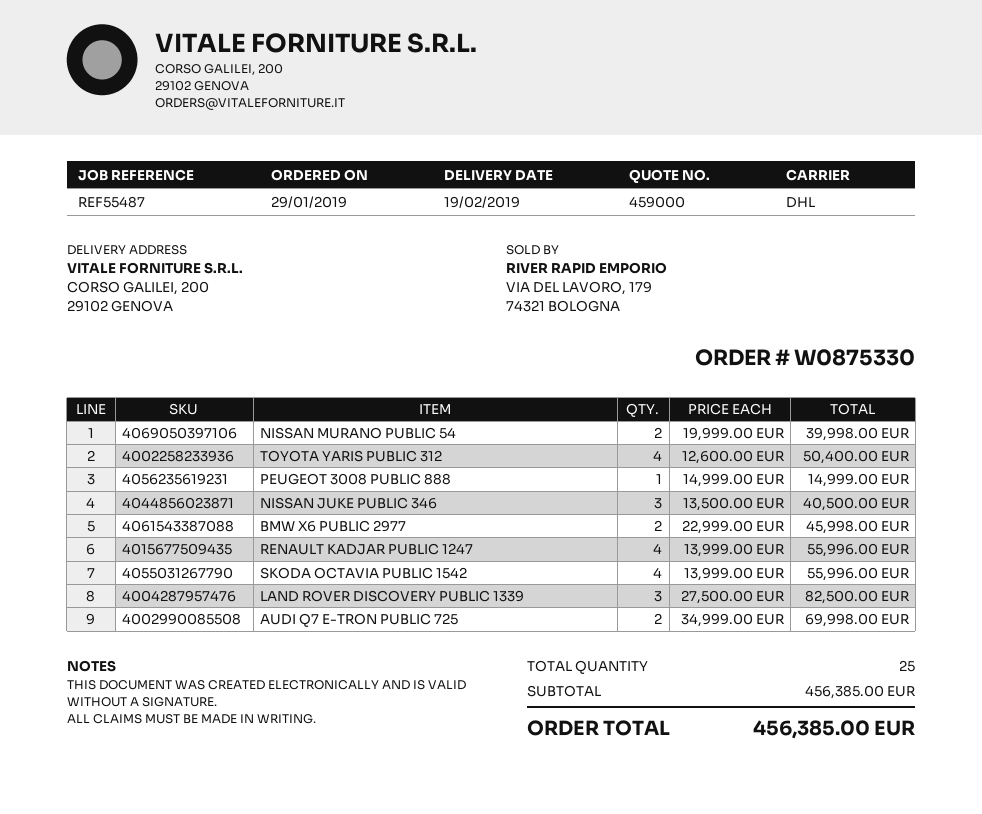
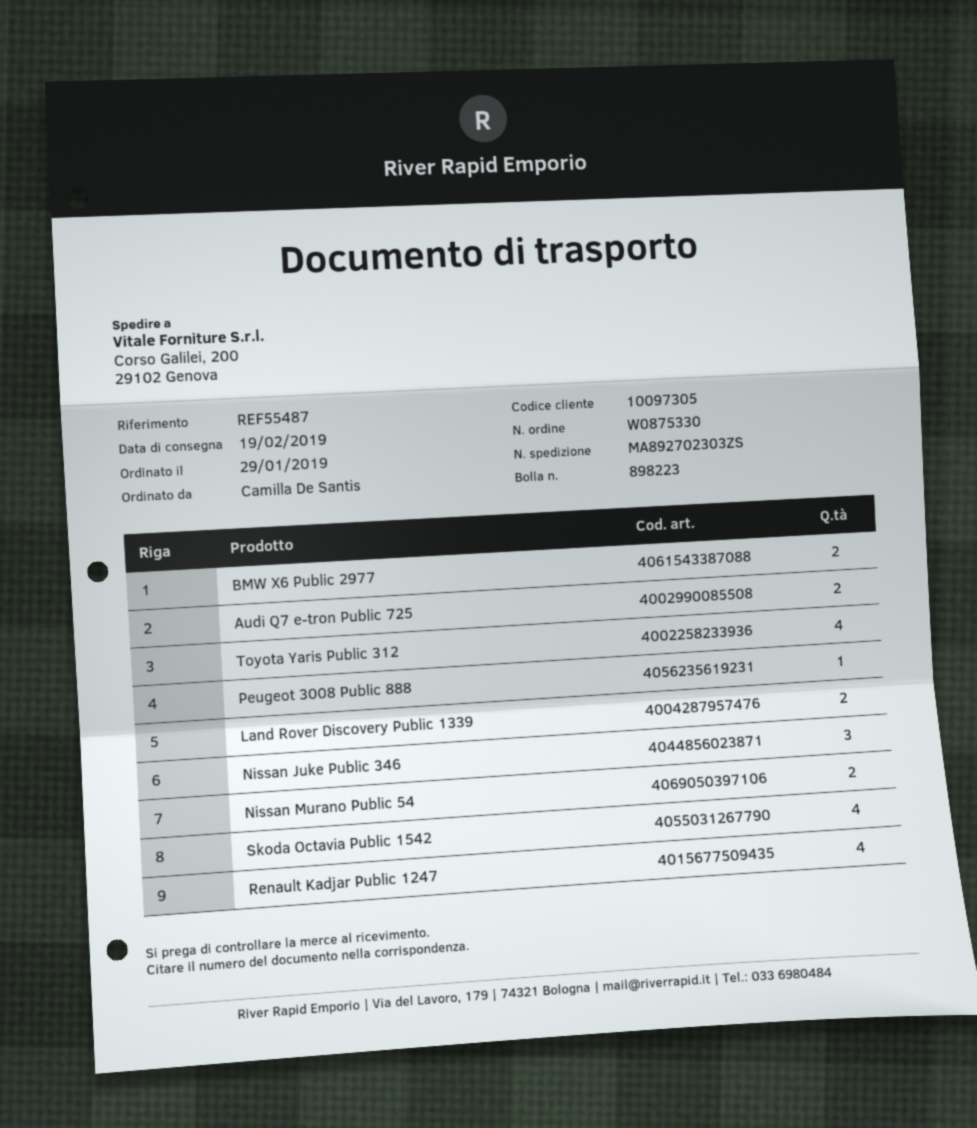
LAND ROVER DISCOVERY PUBLIC 1339: 3 -> 2

